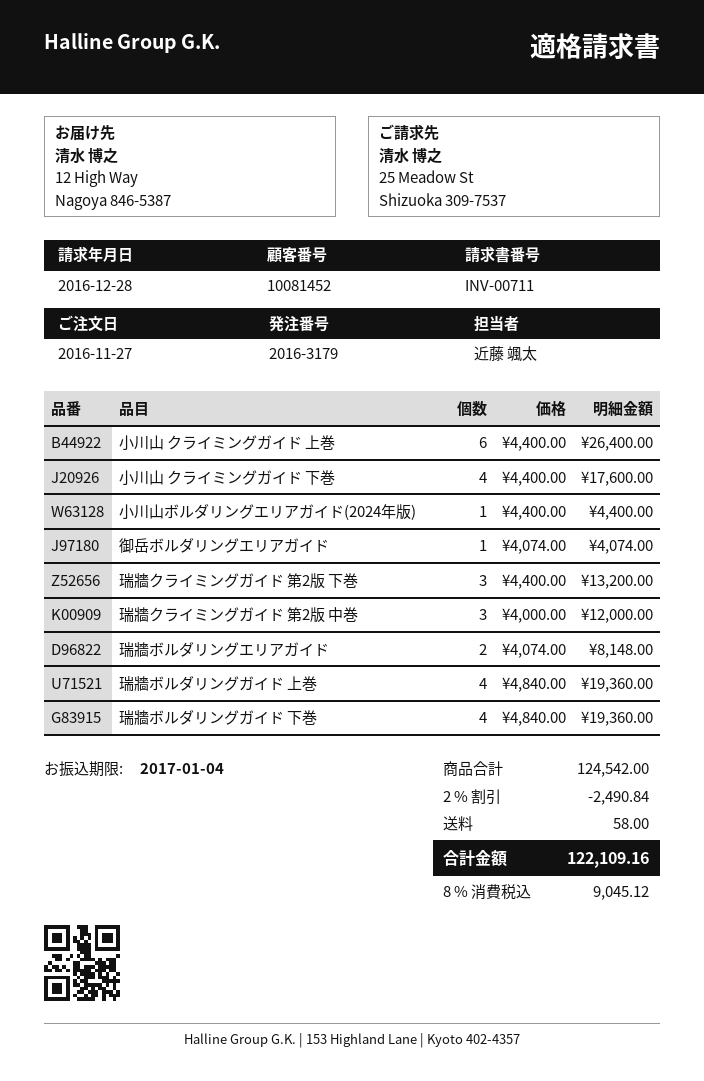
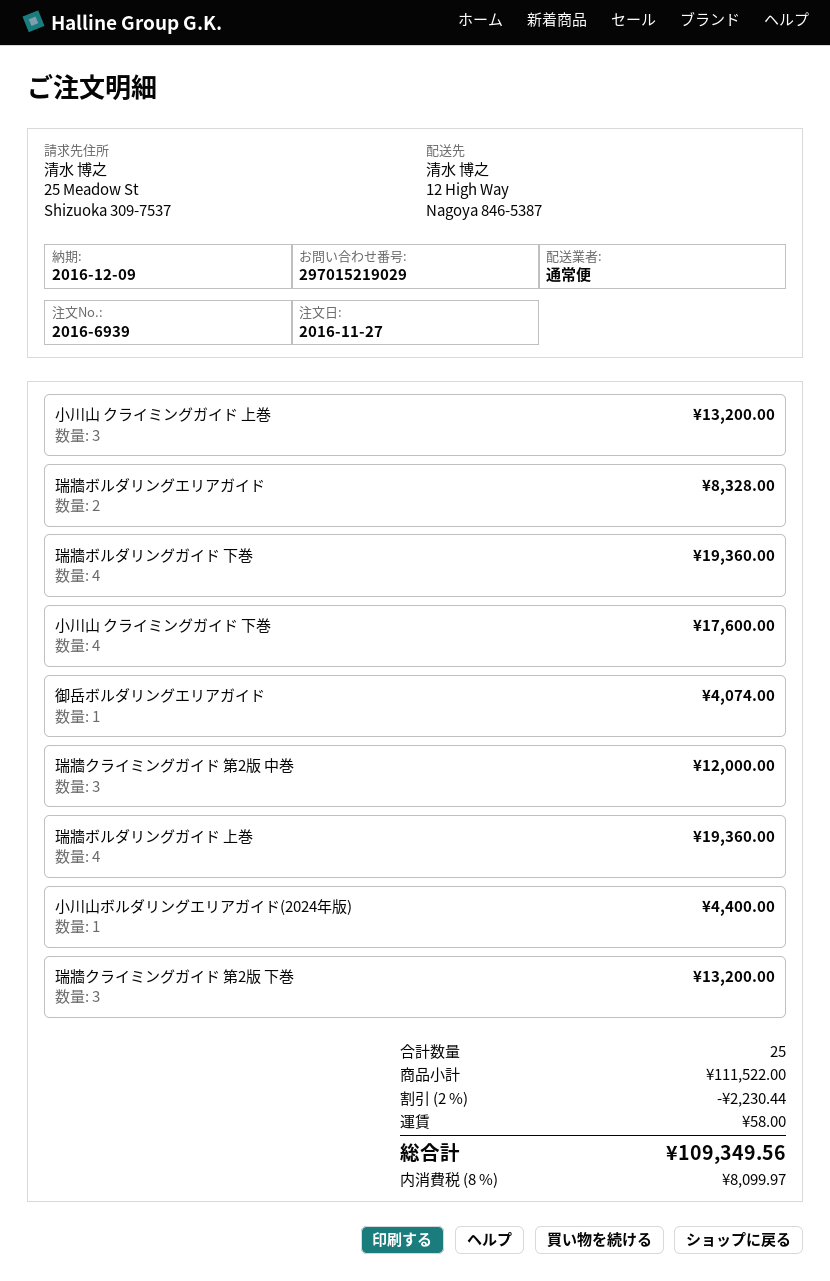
order number: 2016-3179 -> 2016-6939
小川山 クライミングガイド 上巻: 6 for 26400.00 -> 3 for 13200.00
瑞牆ボルダリングエリアガイド: 2 for 8148.00 -> 2 for 8328.00
subtotal: 124542.00 -> 111522.00
discount: 2% = 2490.84 -> 2% = 2230.44
tax: 8% = 9045.12 -> 8% = 8099.97
total: 122109.16 -> 109349.56

